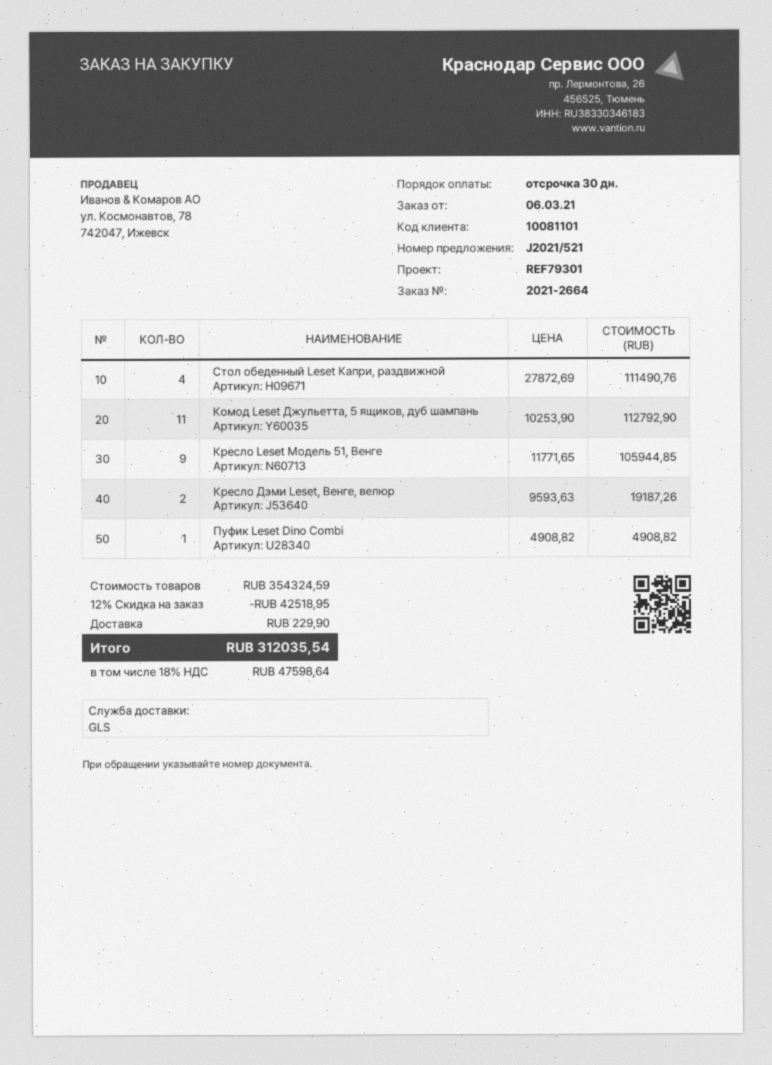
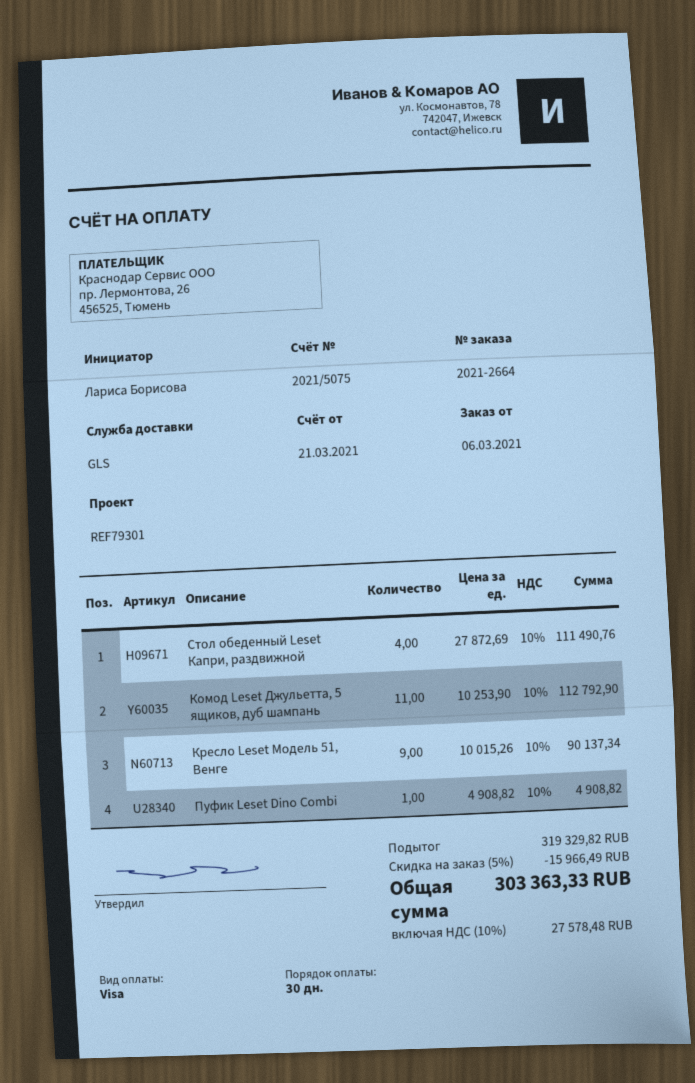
Кресло Leset Модель 51, Венге: 9 x 11771.65 = 105944.85 -> 9 x 10015.26 = 90137.34
Кресло Дэми Leset, Венге, велюр: 2 x 9593.63 = 19187.26 -> none
subtotal: 354324.59 -> 319329.82
discount: 12% = 42518.95 -> 5% = 15966.49
shipping: 229.90 -> none
tax: 18% = 47598.64 -> 10% = 27578.48
total: 312035.54 -> 303363.33

